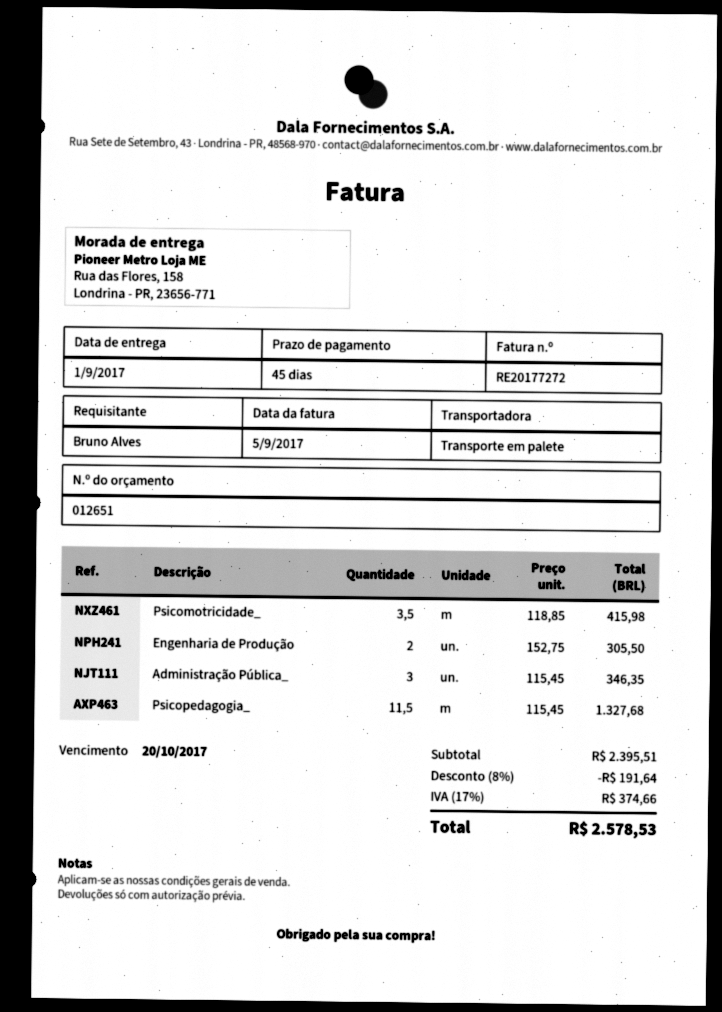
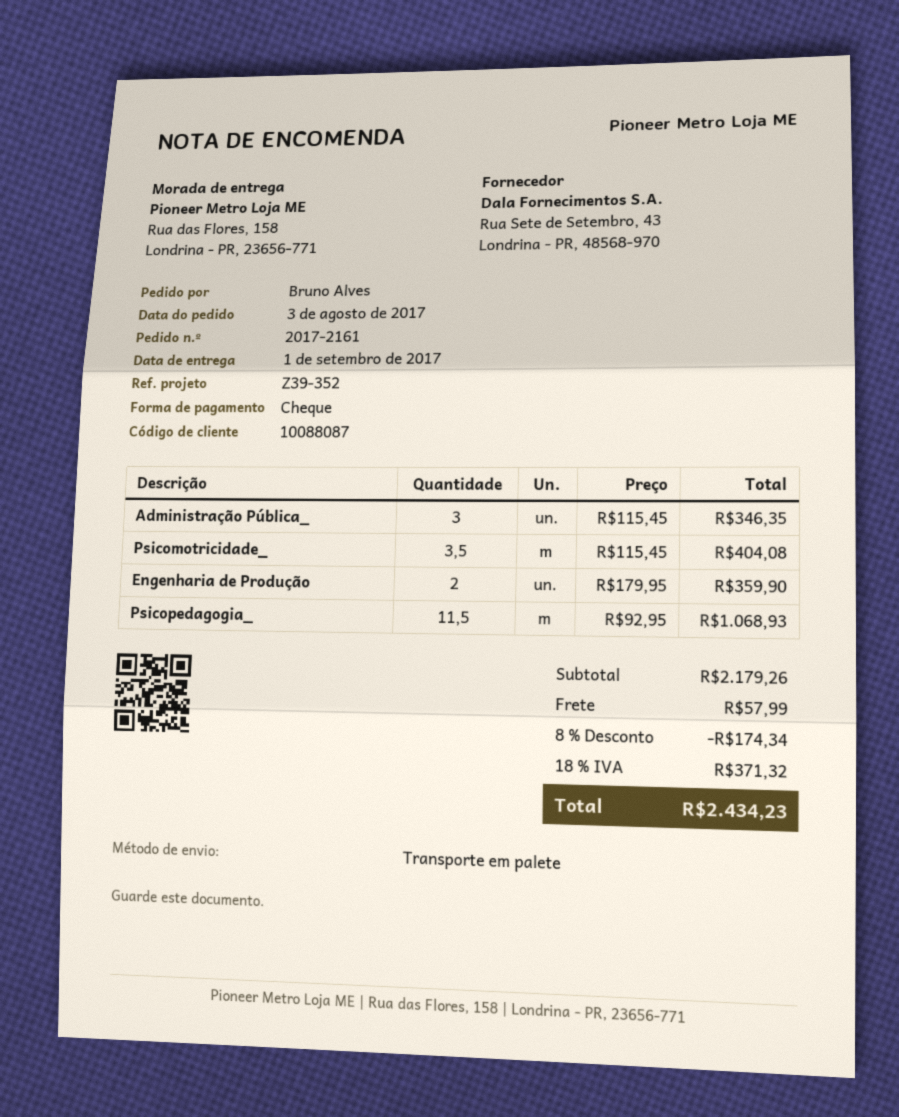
Psicomotricidade_: 3.5 x 118.85 = 415.98 -> 3.5 x 115.45 = 404.08
Engenharia de Produção: 2 x 152.75 = 305.50 -> 2 x 179.95 = 359.90
Psicopedagogia_: 11.5 x 115.45 = 1327.68 -> 11.5 x 92.95 = 1068.93
subtotal: 2395.51 -> 2179.26
discount: 8% = 191.64 -> 8% = 174.34
shipping: none -> 57.99
tax: 17% = 374.66 -> 18% = 371.32
total: 2578.53 -> 2434.23

